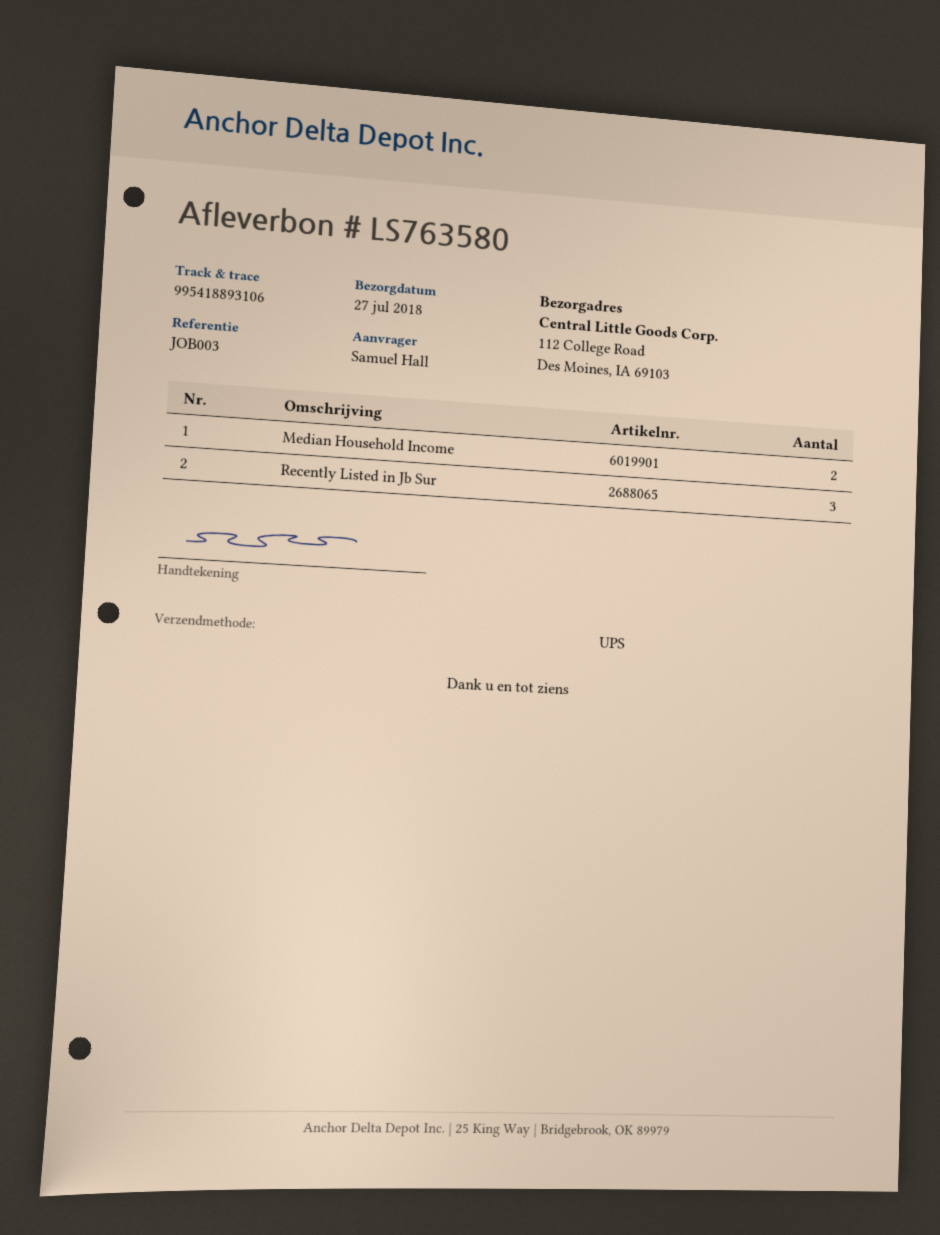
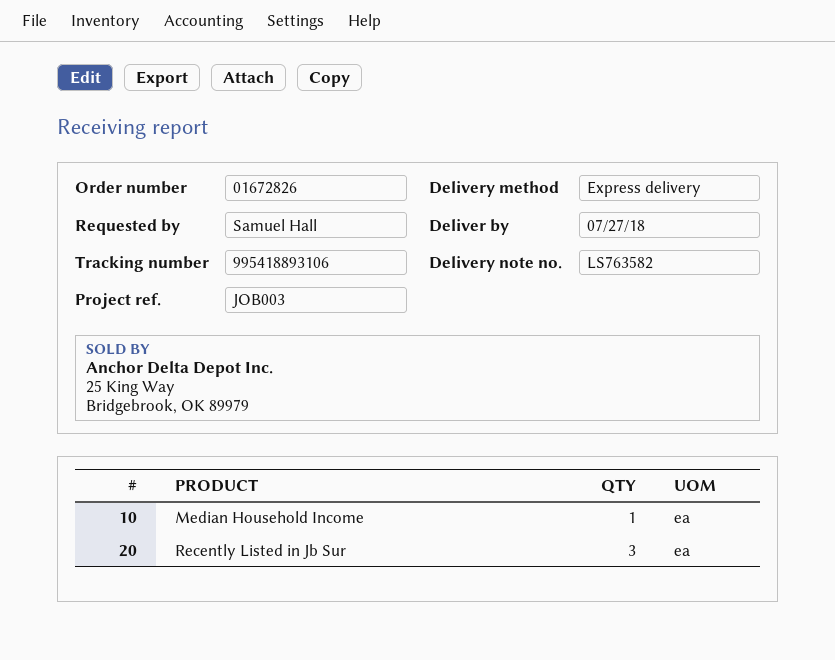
delivery note number: LS763580 -> LS763582
shipping method: UPS -> express
Median Household Income: 2 -> 1

